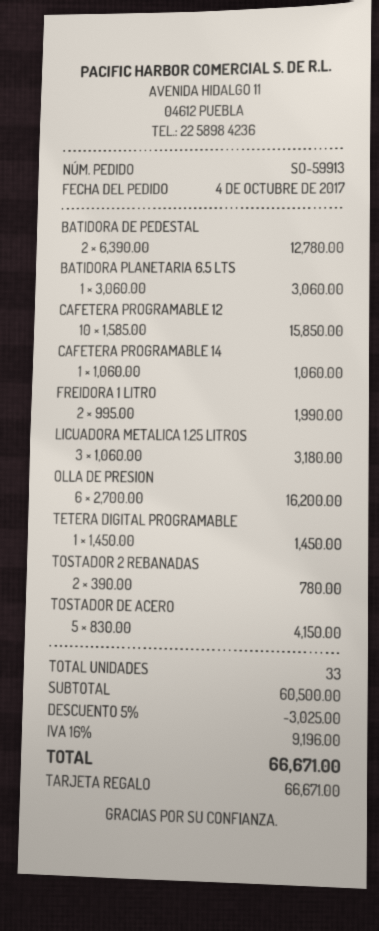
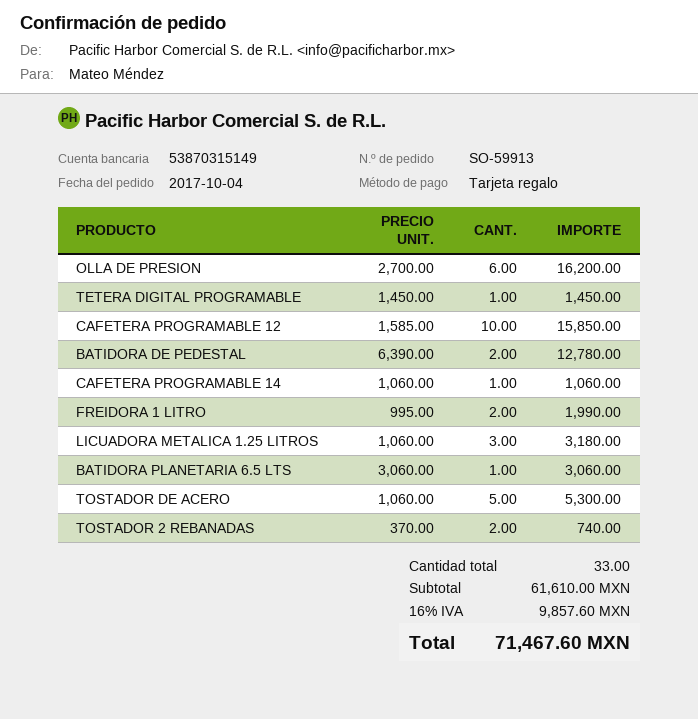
TOSTADOR 2 REBANADAS: 2 x 390.00 = 780.00 -> 2 x 370.00 = 740.00
TOSTADOR DE ACERO: 5 x 830.00 = 4150.00 -> 5 x 1060.00 = 5300.00
subtotal: 60500.00 -> 61610.00
discount: 5% = 3025.00 -> none
tax: 16% = 9196.00 -> 16% = 9857.60
total: 66671.00 -> 71467.60

